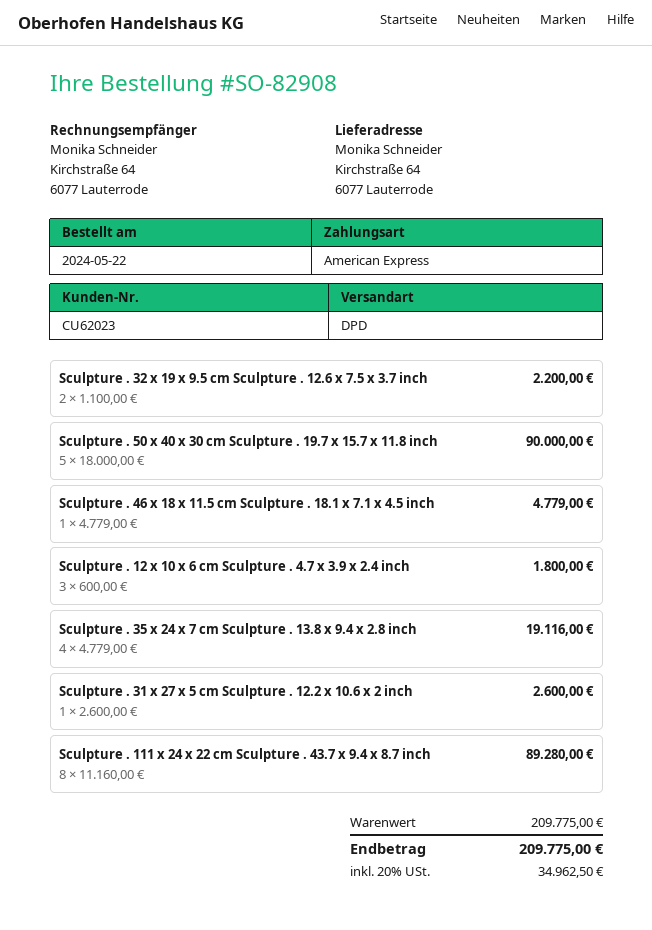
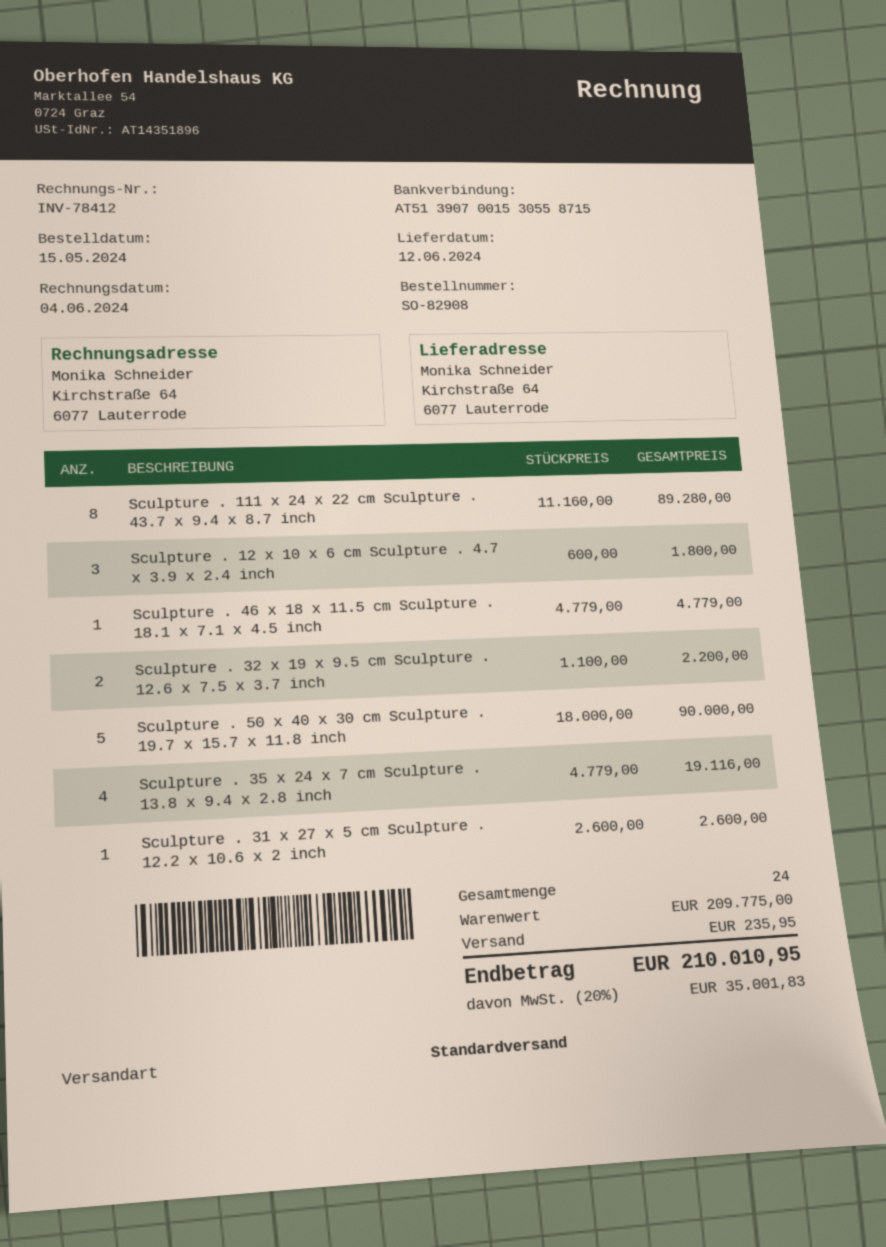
order date: 2024-05-22 -> 2024-05-15
shipping method: DPD -> standard
shipping: none -> 235.95
tax: 20% = 34962.50 -> 20% = 35001.83
total: 209775.00 -> 210010.95

